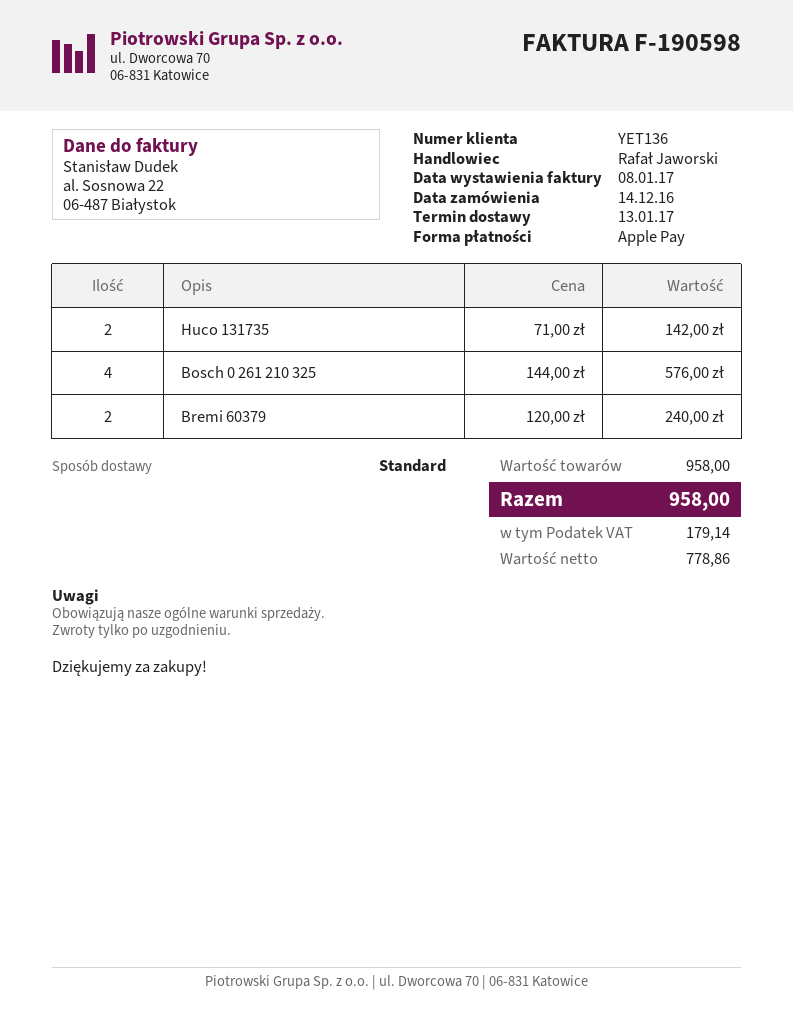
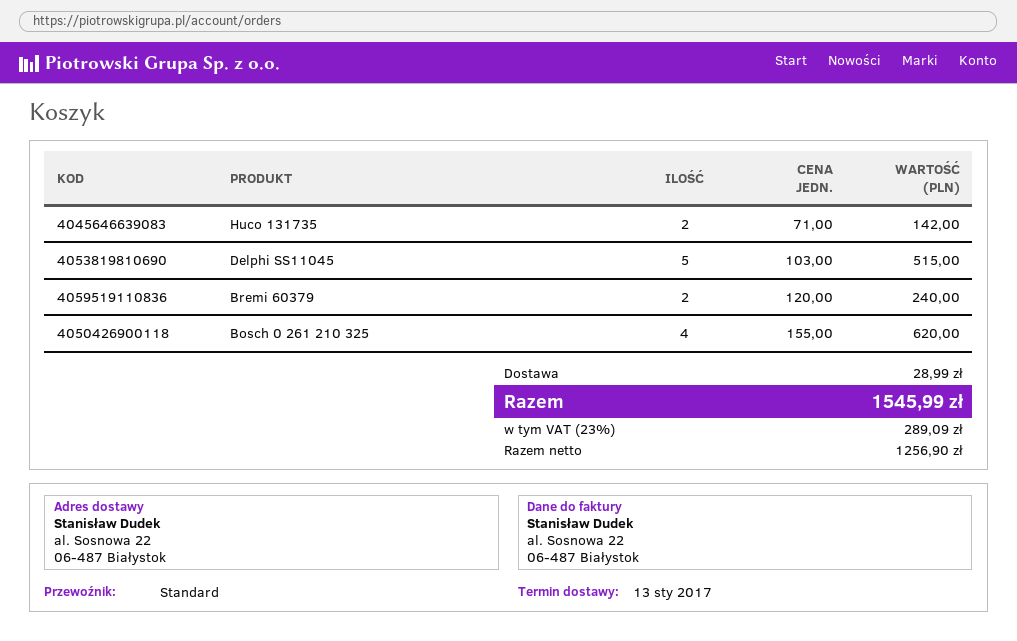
Bosch 0 261 210 325: 4 x 144.00 = 576.00 -> 4 x 155.00 = 620.00
Delphi SS11045: none -> 5 x 103.00 = 515.00
shipping: none -> 28.99
net: 778.86 -> 1256.90
tax: 179.14 -> 289.09
total: 958.00 -> 1545.99

